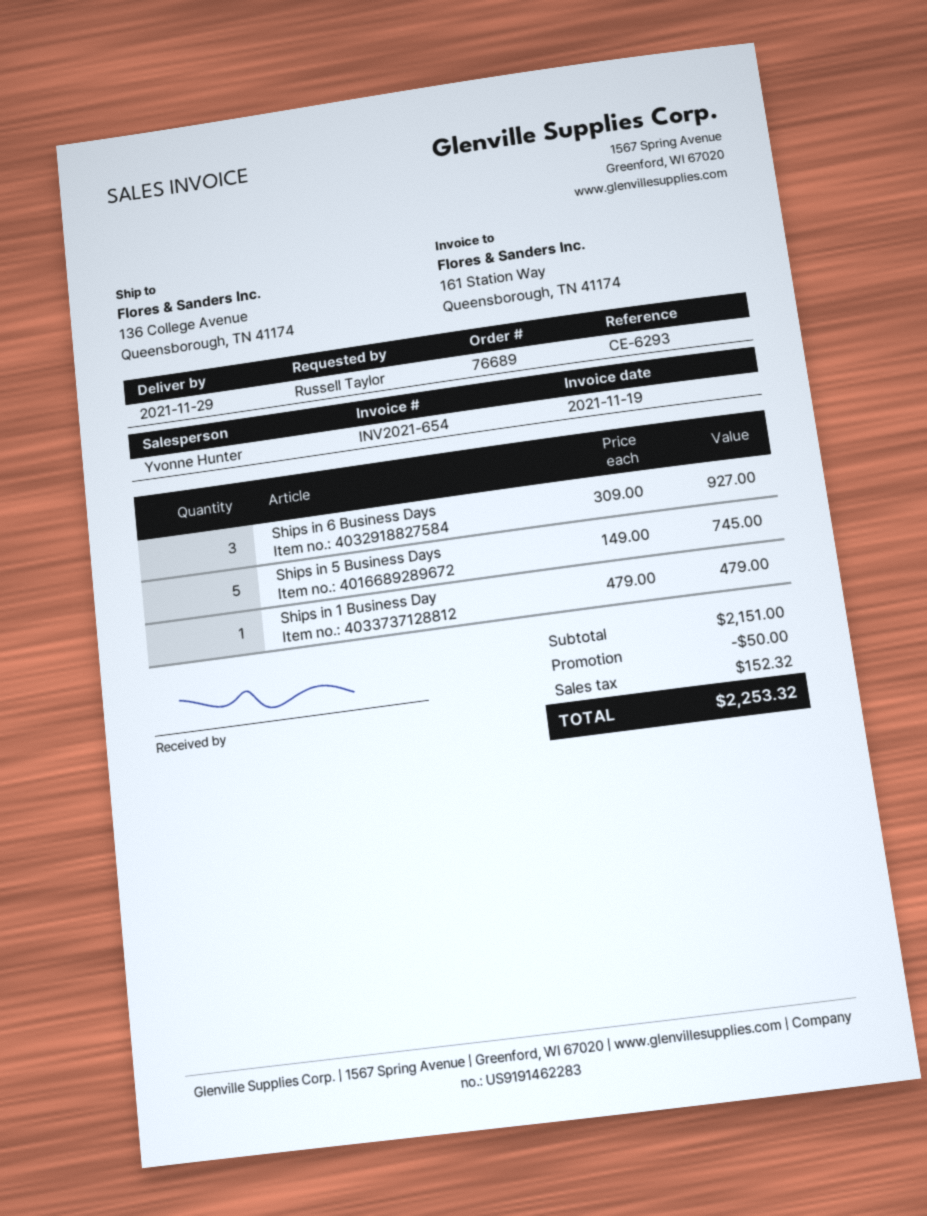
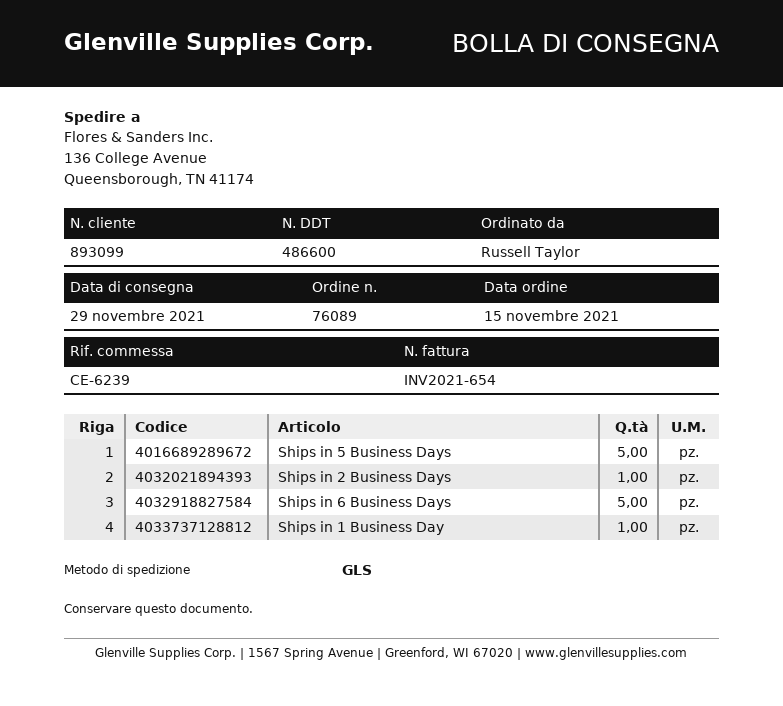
order number: 76689 -> 76089
reference: CE-6293 -> CE-6239
Ships in 6 Business Days: 3 -> 5
Ships in 2 Business Days: none -> 1

